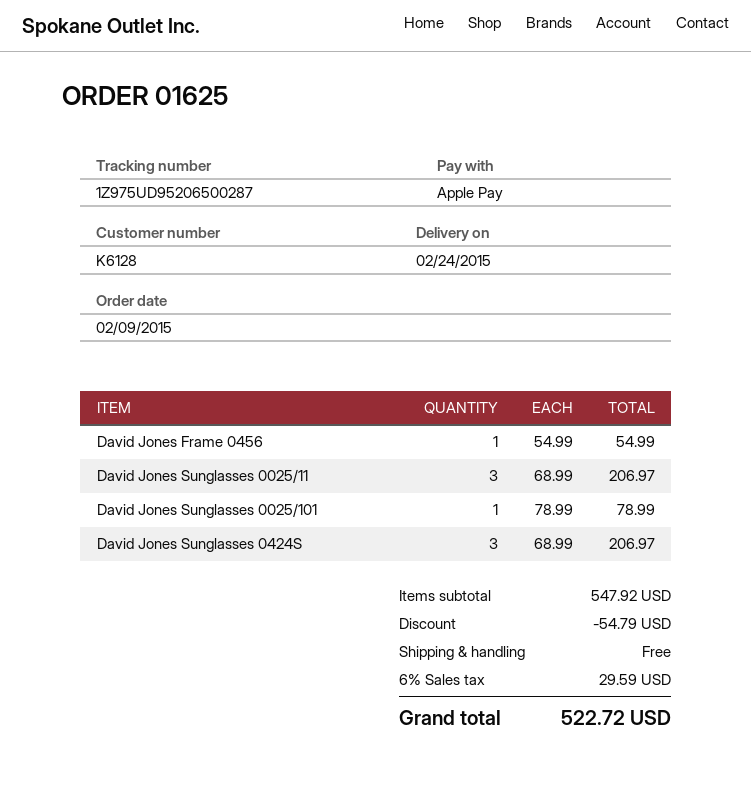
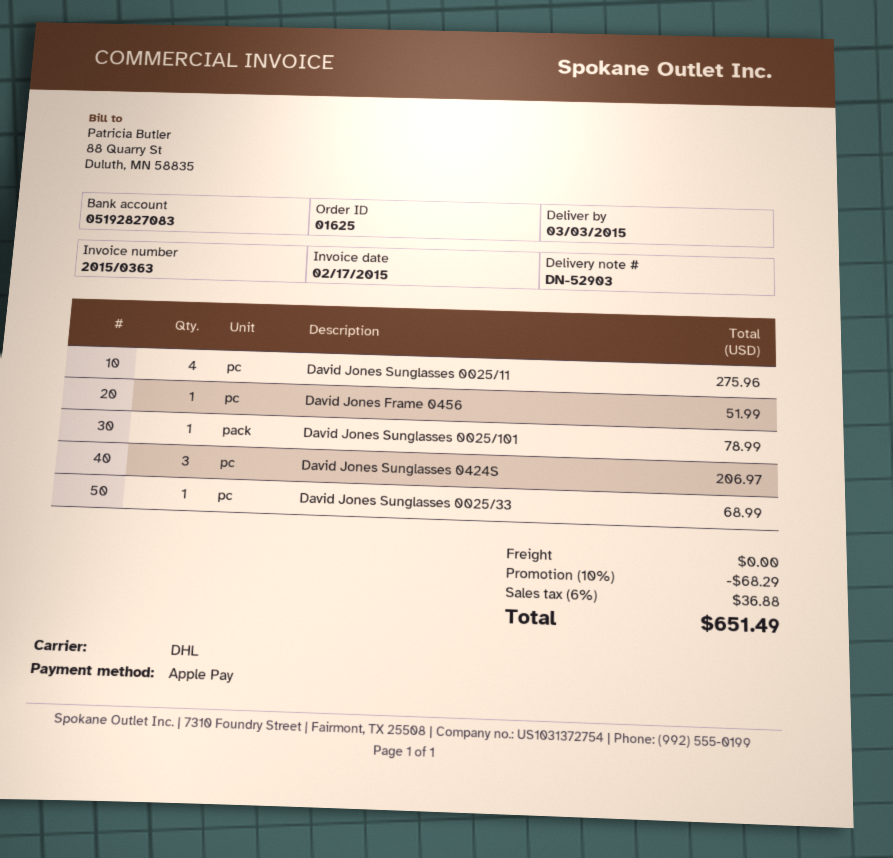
delivery date: 2015-02-24 -> 2015-03-03
David Jones Frame 0456: 1 for 54.99 -> 1 for 51.99
David Jones Sunglasses 0025/11: 3 for 206.97 -> 4 for 275.96
David Jones Sunglasses 0025/33: none -> 1 for 68.99
discount: 54.79 -> 68.29
tax: 6% = 29.59 -> 6% = 36.88
total: 522.72 -> 651.49

